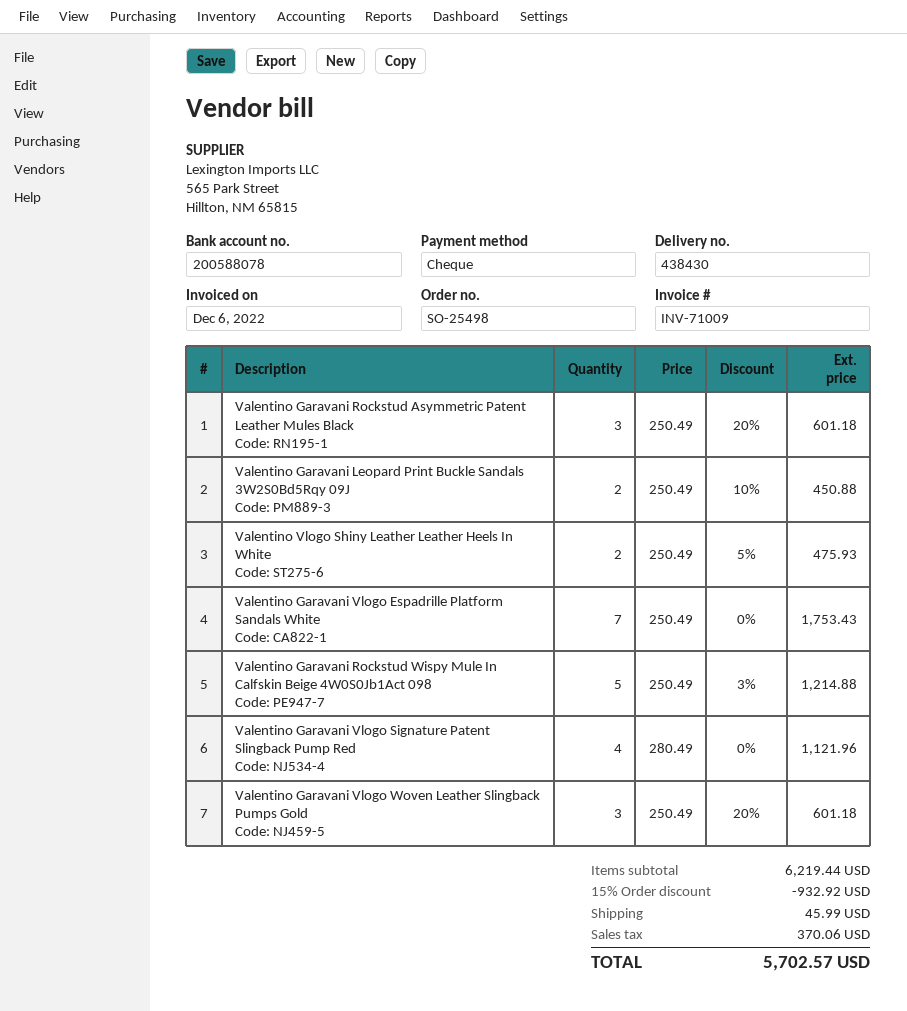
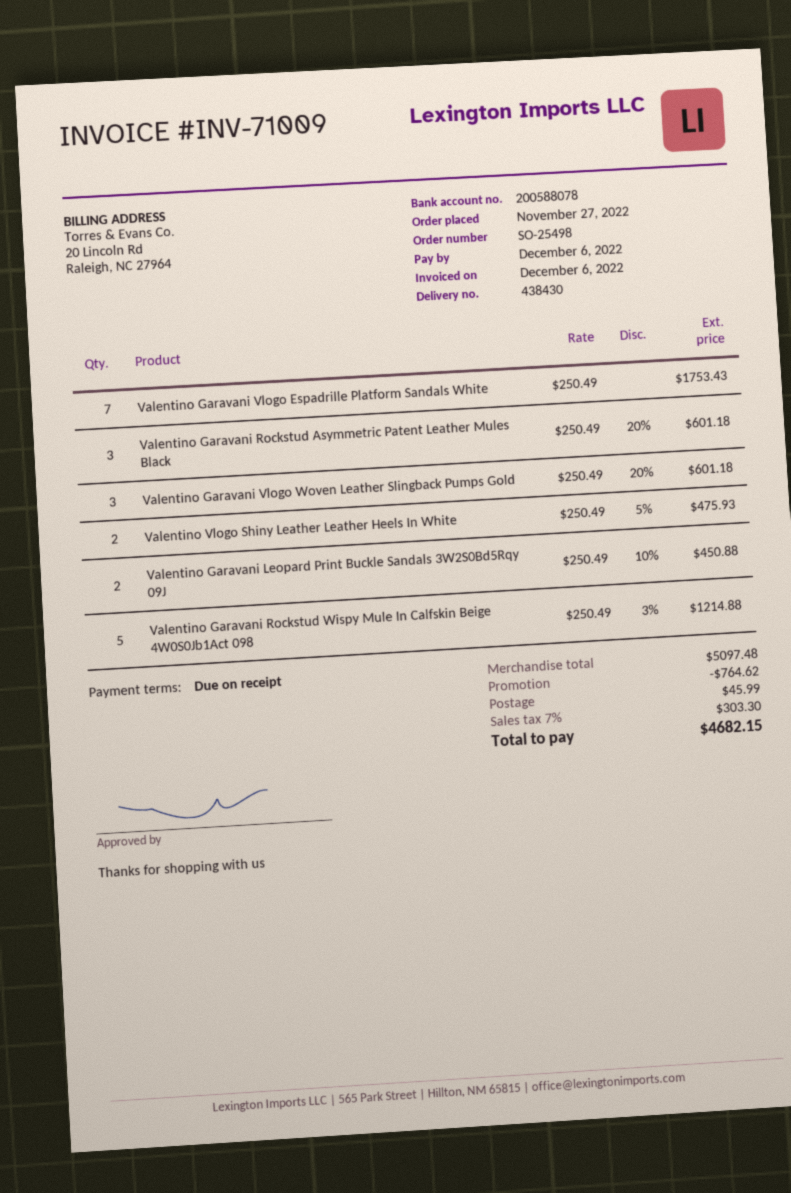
Valentino Garavani Vlogo Signature Patent Slingback Pump Red: 4 x 280.49 = 1121.96 -> none
subtotal: 6219.44 -> 5097.48
discount: 932.92 -> 764.62
tax: 370.06 -> 303.30
total: 5702.57 -> 4682.15

